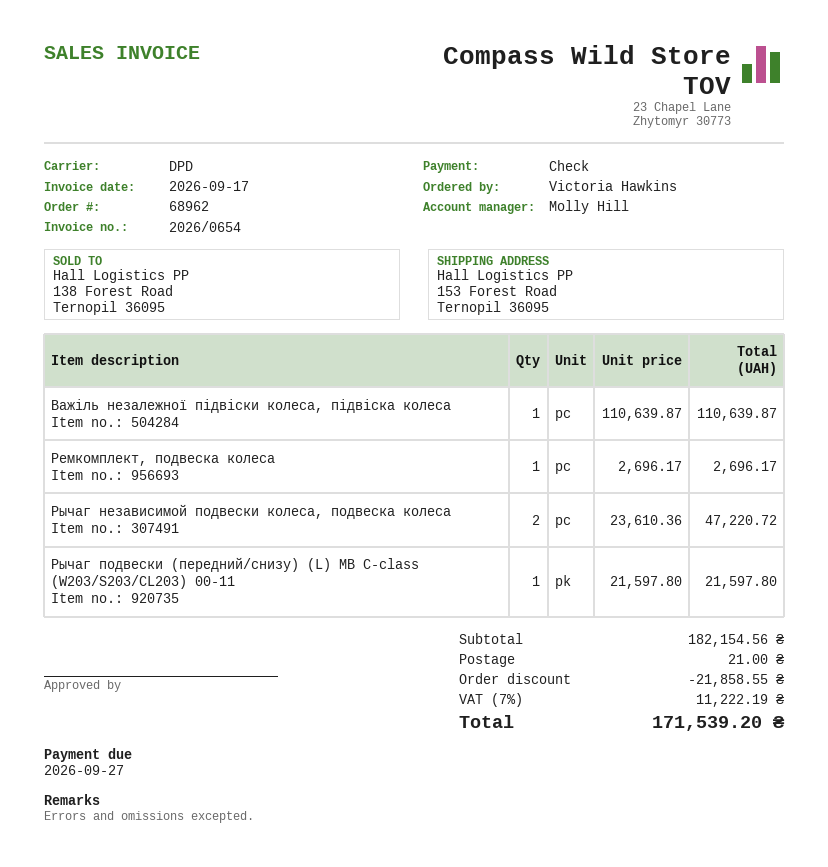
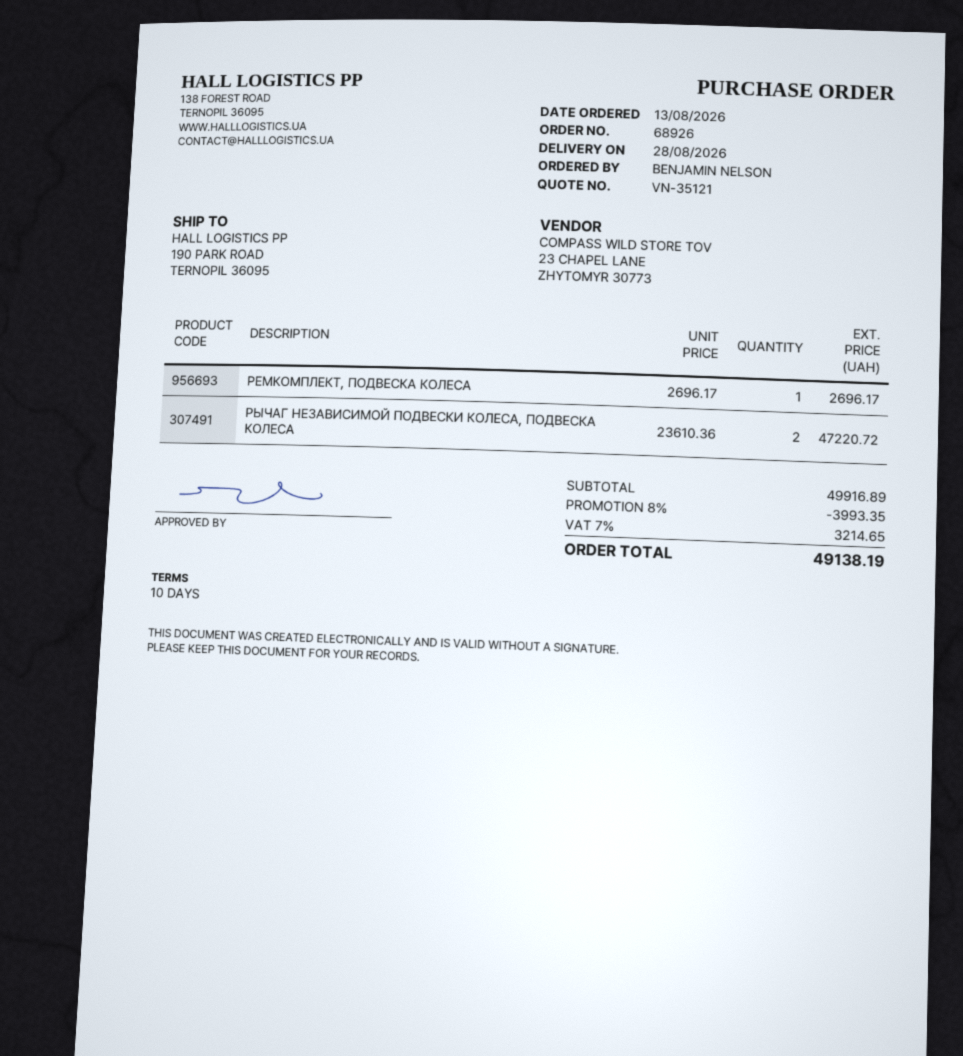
order number: 68962 -> 68926
ordered by: Victoria Hawkins -> BENJAMIN NELSON
ship to: 153 Forest Road, Ternopil 36095 -> 190 PARK ROAD, TERNOPIL 36095
Важіль незалежної підвіски колеса, підвіска колеса: 1 x 110639.87 = 110639.87 -> none
Рычаг подвески (передний/снизу) (L) MB C-class (W203/S203/CL203) 00-11: 1 x 21597.80 = 21597.80 -> none
subtotal: 182154.56 -> 49916.89
discount: 21858.55 -> 3993.35
shipping: 21.00 -> none
tax: 7% = 11222.19 -> 7% = 3214.65
total: 171539.20 -> 49138.19

